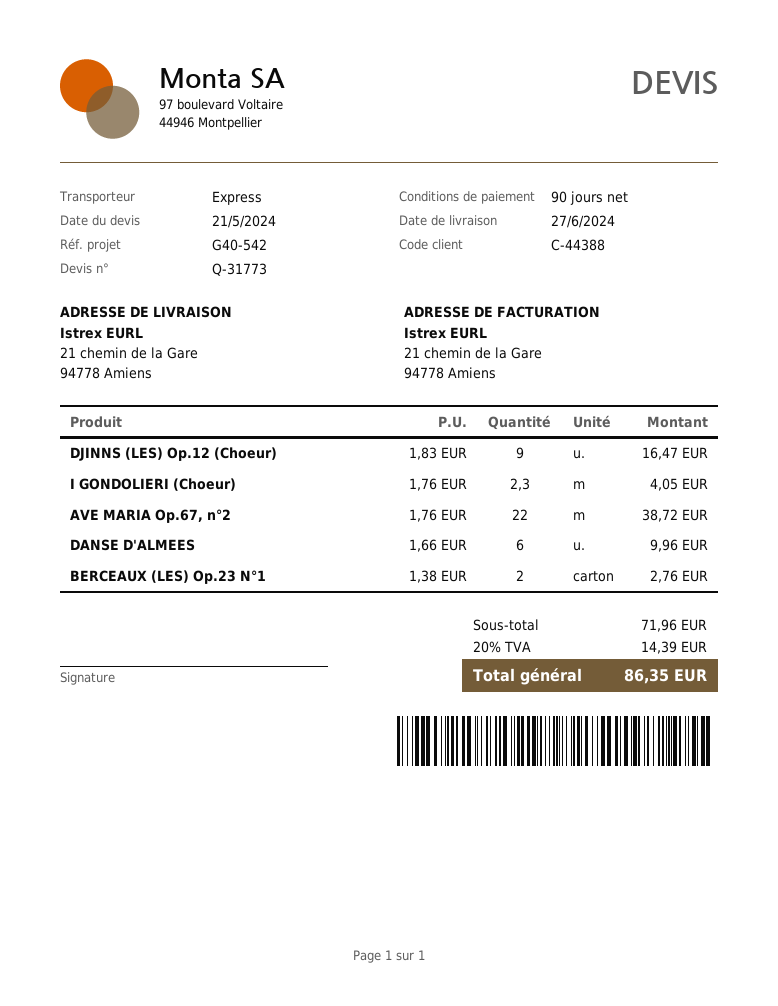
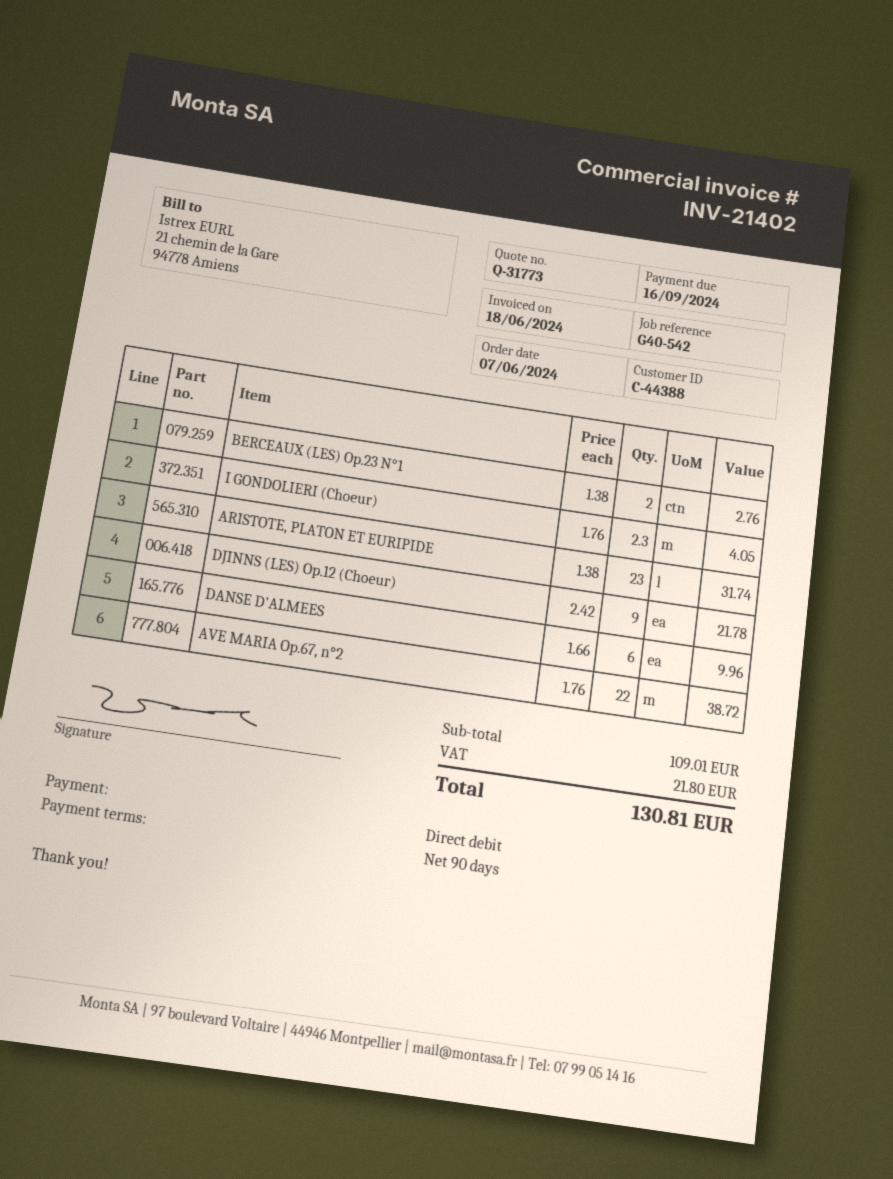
DJINNS (LES) Op.12 (Choeur): 9 x 1.83 = 16.47 -> 9 x 2.42 = 21.78
ARISTOTE, PLATON ET EURIPIDE: none -> 23 x 1.38 = 31.74
subtotal: 71.96 -> 109.01
tax: 14.39 -> 21.80
total: 86.35 -> 130.81

